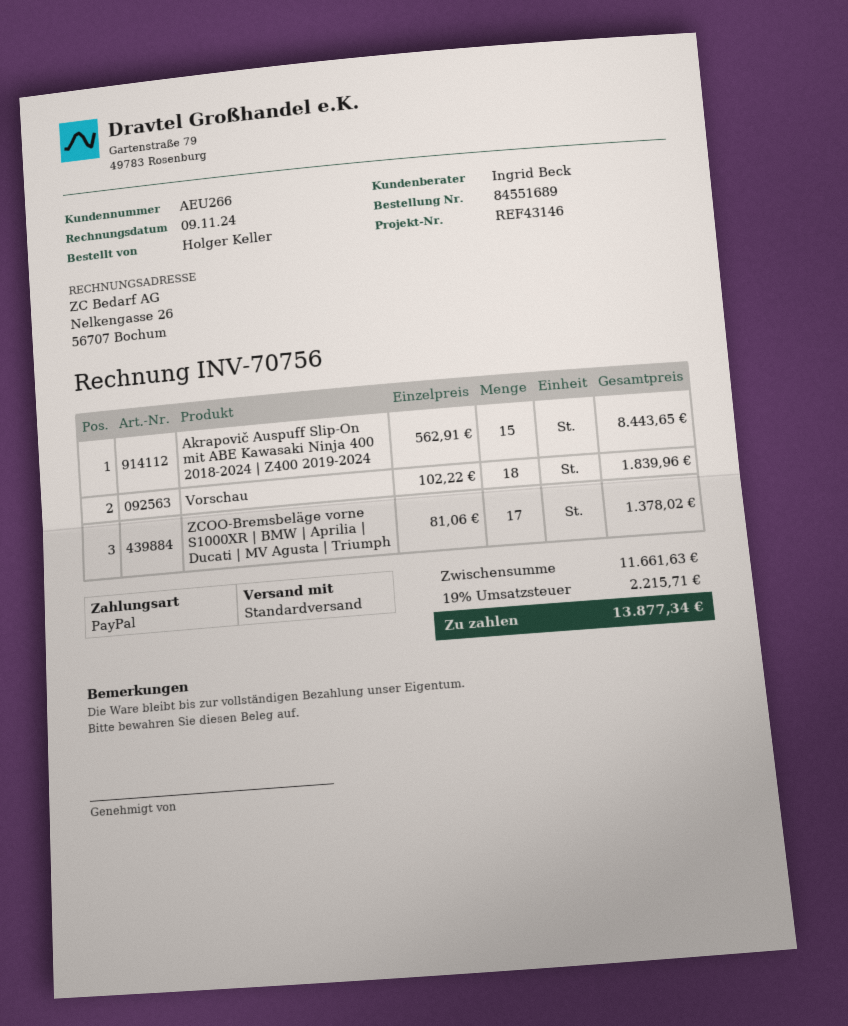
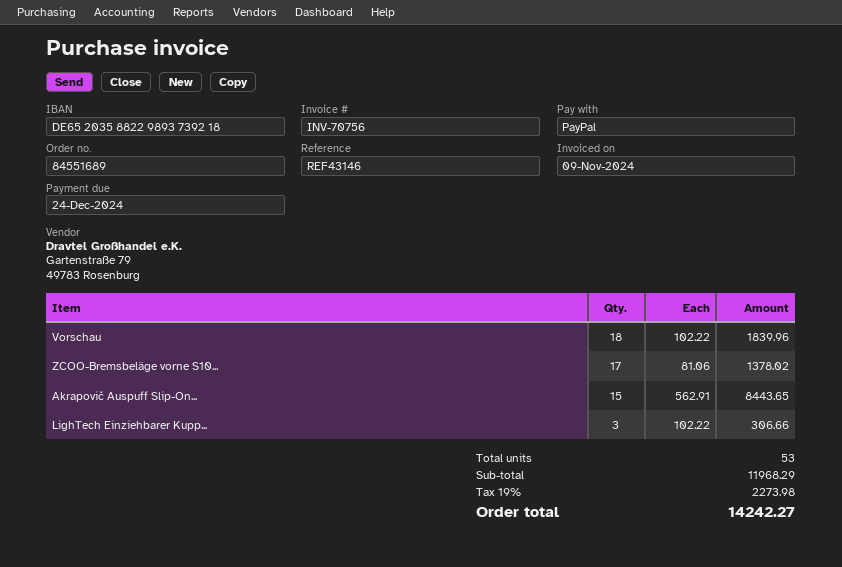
LighTech Einziehbarer Kupp...: none -> 3 x 102.22 = 306.66
subtotal: 11661.63 -> 11968.29
tax: 19% = 2215.71 -> 19% = 2273.98
total: 13877.34 -> 14242.27

